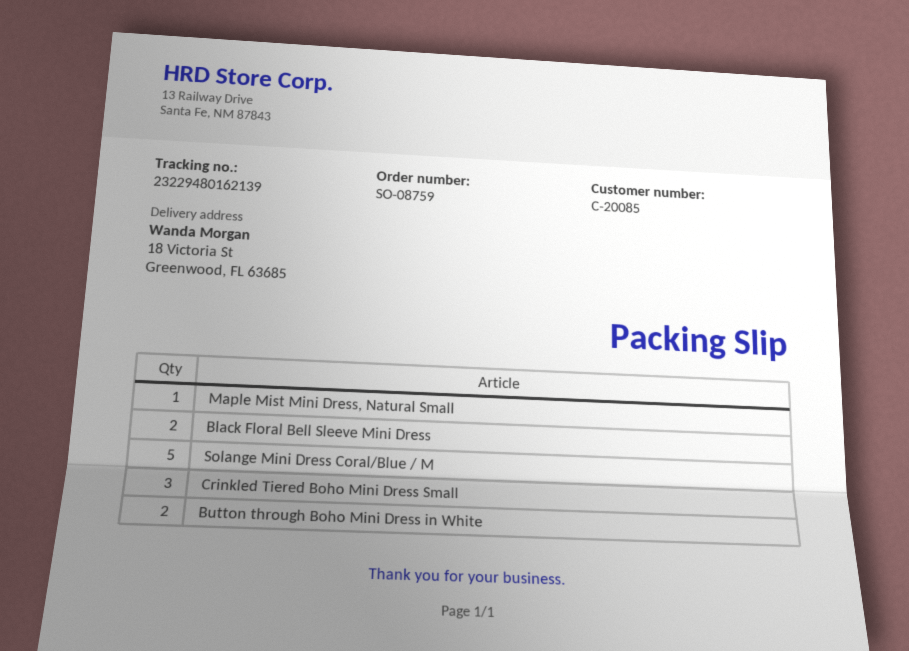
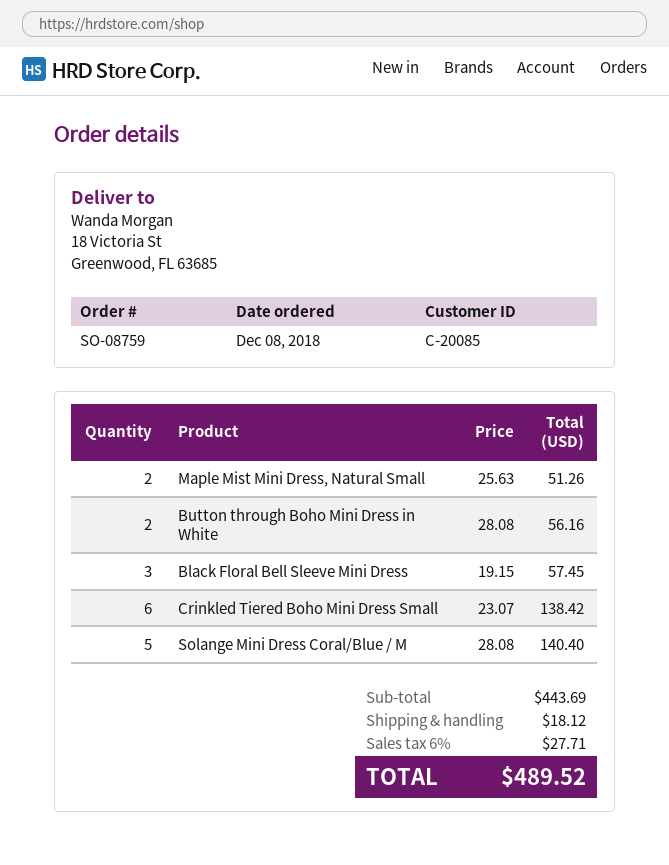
Maple Mist Mini Dress, Natural Small: 1 -> 2
Black Floral Bell Sleeve Mini Dress: 2 -> 3
Crinkled Tiered Boho Mini Dress Small: 3 -> 6

